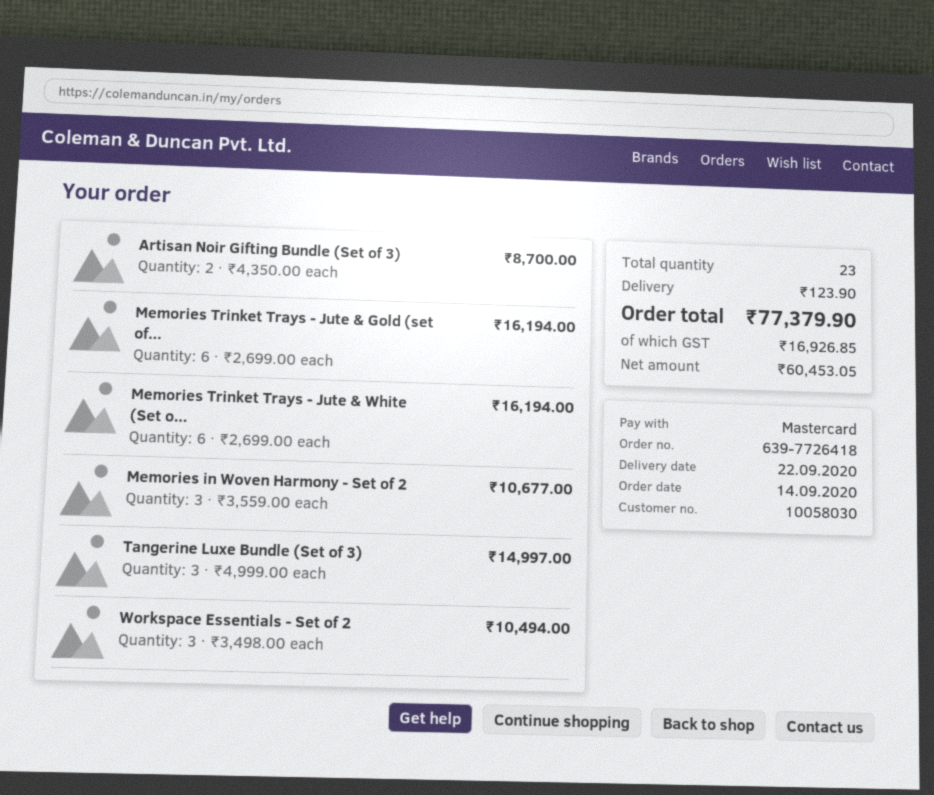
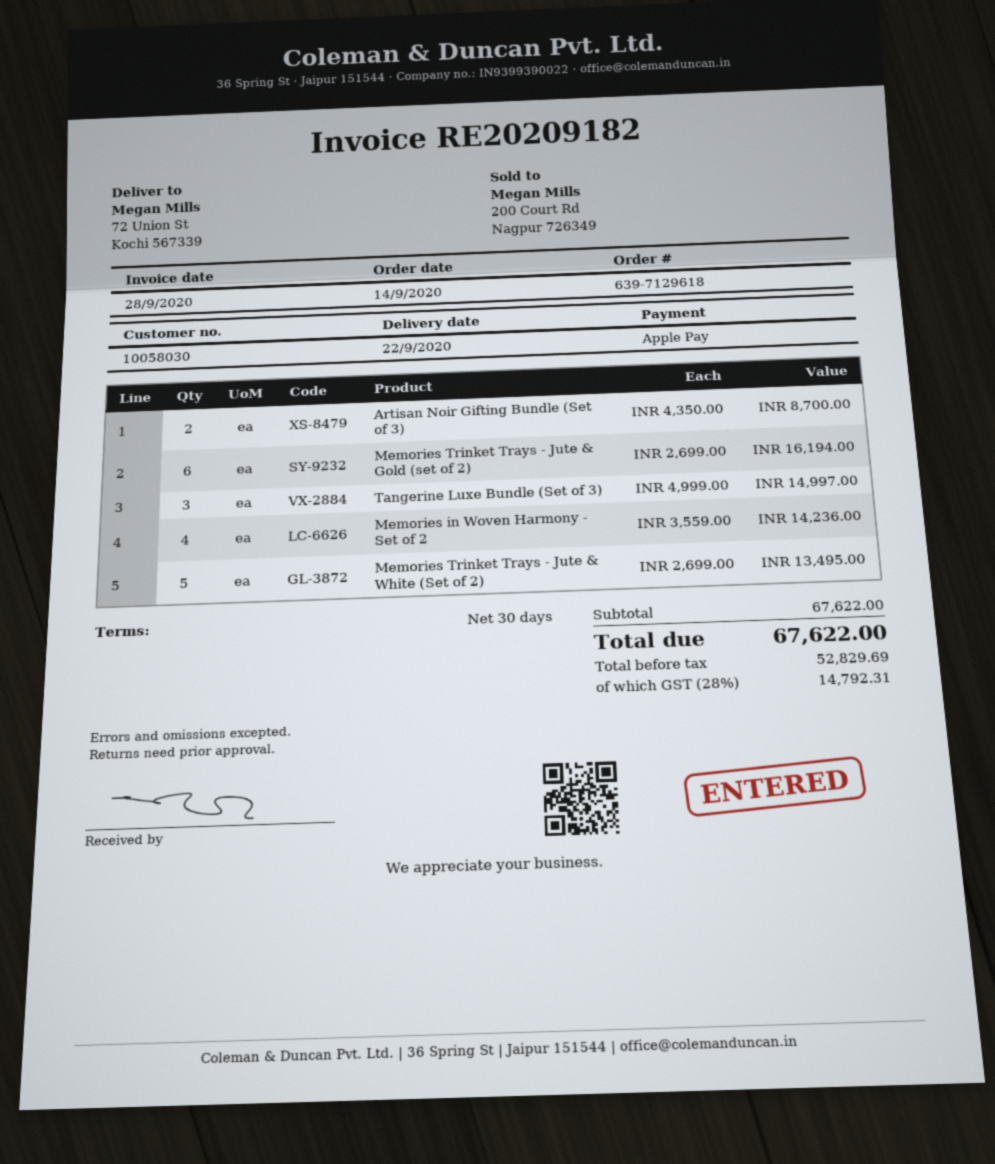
order number: 639-7726418 -> 639-7129618
payment method: Mastercard -> Apple Pay
Memories Trinket Trays - Jute & White (Set o...: 6 x 2699.00 = 16194.00 -> 5 x 2699.00 = 13495.00
Memories in Woven Harmony - Set of 2: 3 x 3559.00 = 10677.00 -> 4 x 3559.00 = 14236.00
Workspace Essentials - Set of 2: 3 x 3498.00 = 10494.00 -> none
shipping: 123.90 -> none
net: 60453.05 -> 52829.69
tax: 16926.85 -> 14792.31
total: 77379.90 -> 67622.00

